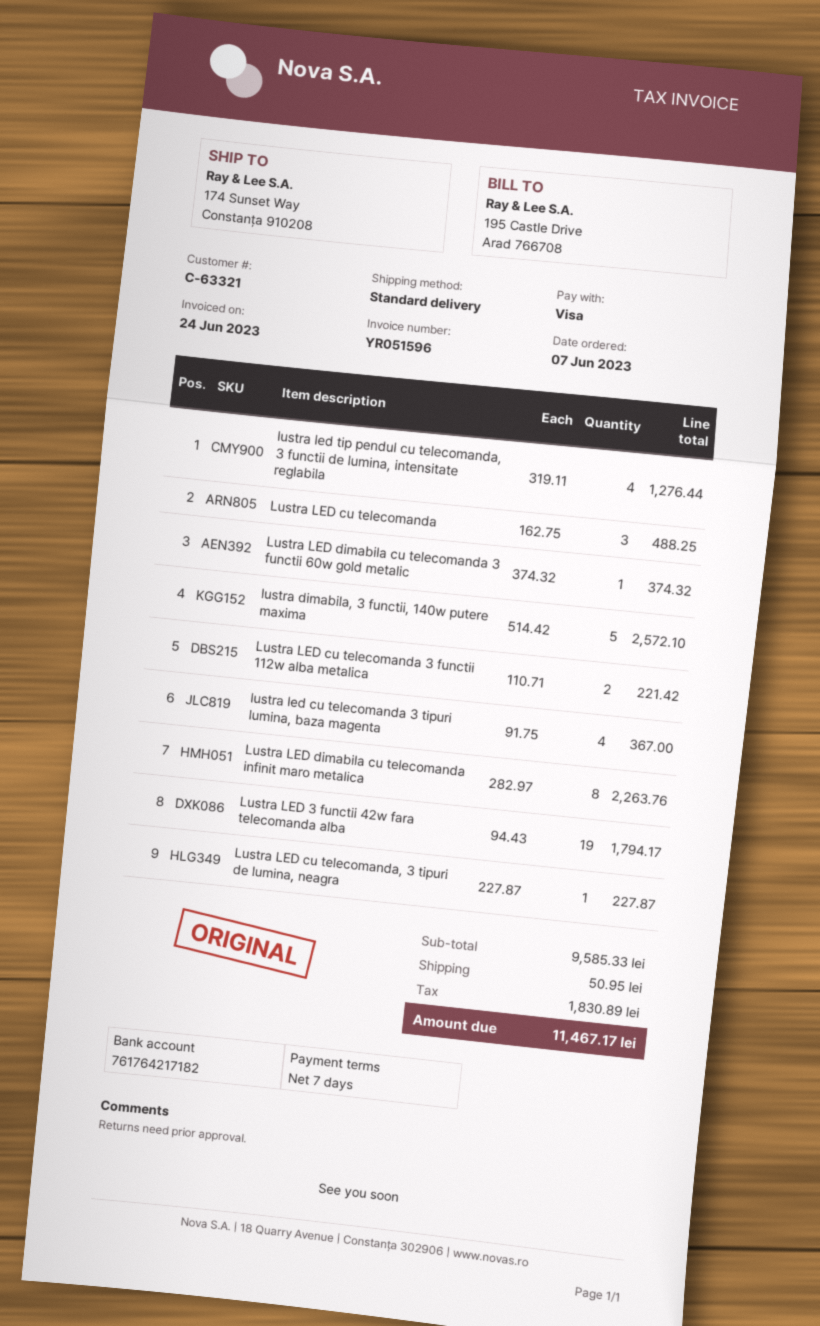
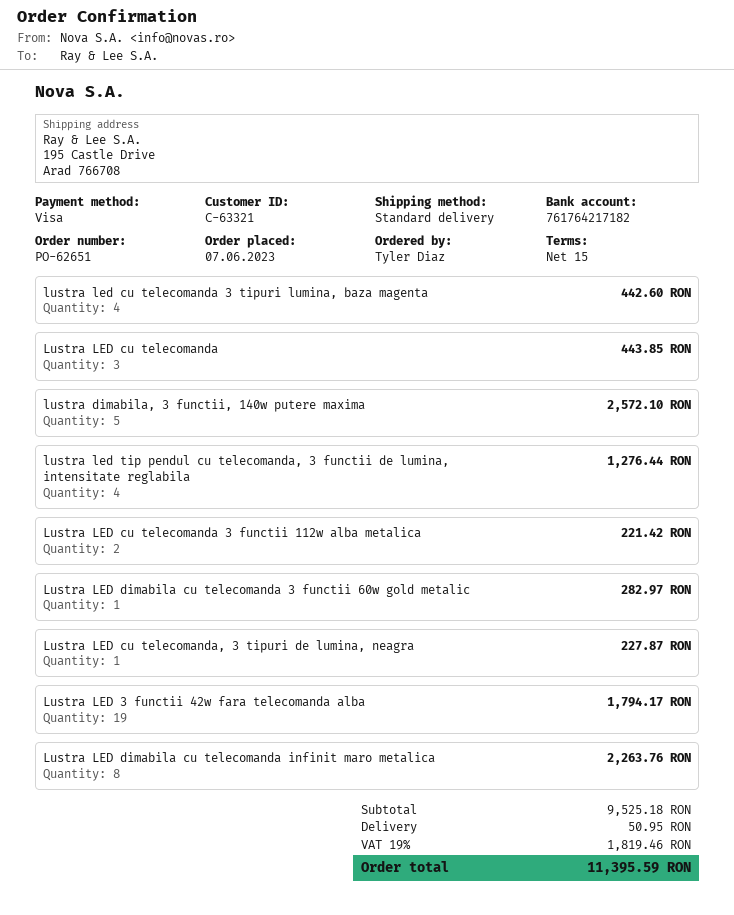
payment terms: 7 days -> 15 days
ship to: 174 Sunset Way, Constanța 910208 -> 195 Castle Drive, Arad 766708
Lustra LED cu telecomanda: 3 for 488.25 -> 3 for 443.85
Lustra LED dimabila cu telecomanda 3 functii 60w gold metalic: 1 for 374.32 -> 1 for 282.97
lustra led cu telecomanda 3 tipuri lumina, baza magenta: 4 for 367.00 -> 4 for 442.60
subtotal: 9585.33 -> 9525.18
tax: 1830.89 -> 1819.46
total: 11467.17 -> 11395.59

